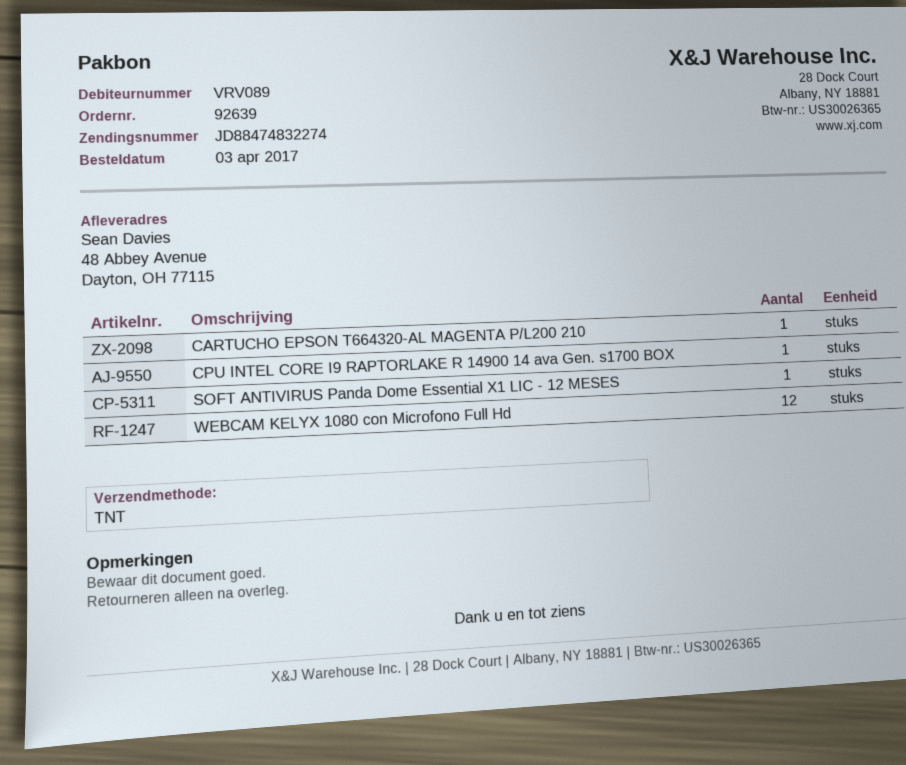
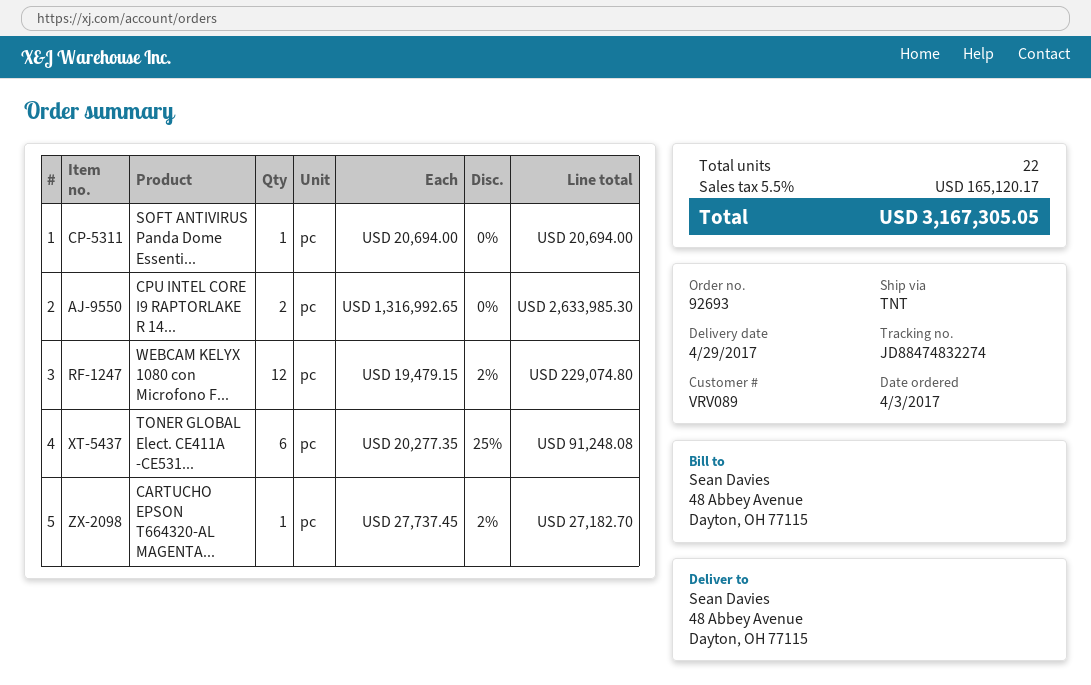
order number: 92639 -> 92693
CPU INTEL CORE I9 RAPTORLAKE R 14900 14 ava Gen. s1700 BOX: 1 -> 2
TONER GLOBAL Elect. CE411A -CE531...: none -> 6

